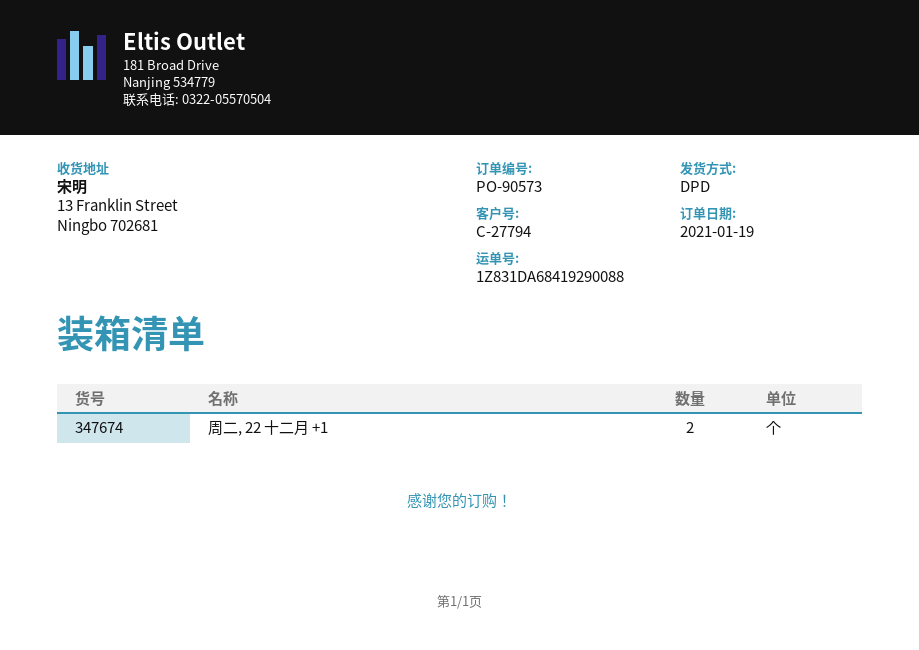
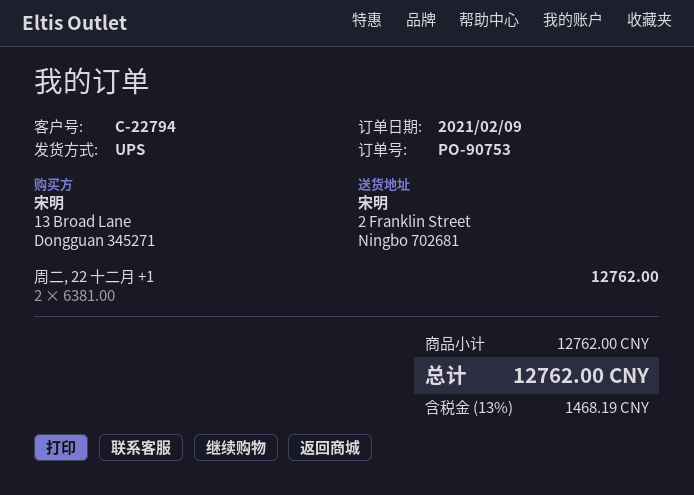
order number: PO-90573 -> PO-90753
order date: 2021-01-19 -> 2021-02-09
customer number: C-27794 -> C-22794
shipping method: DPD -> UPS
ship to: 13 Franklin Street, Ningbo 702681 -> 2 Franklin Street, Ningbo 702681

